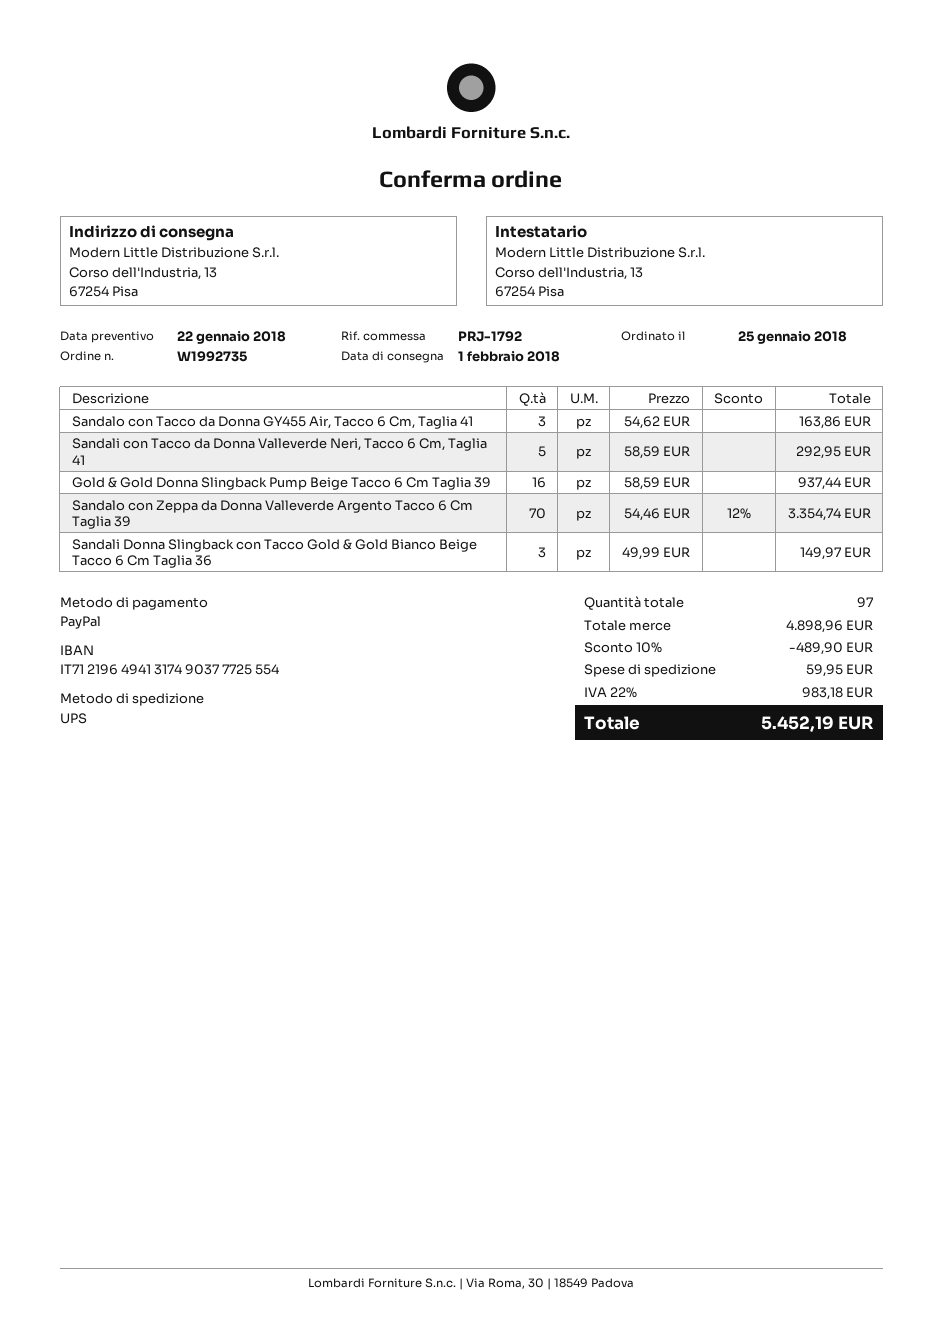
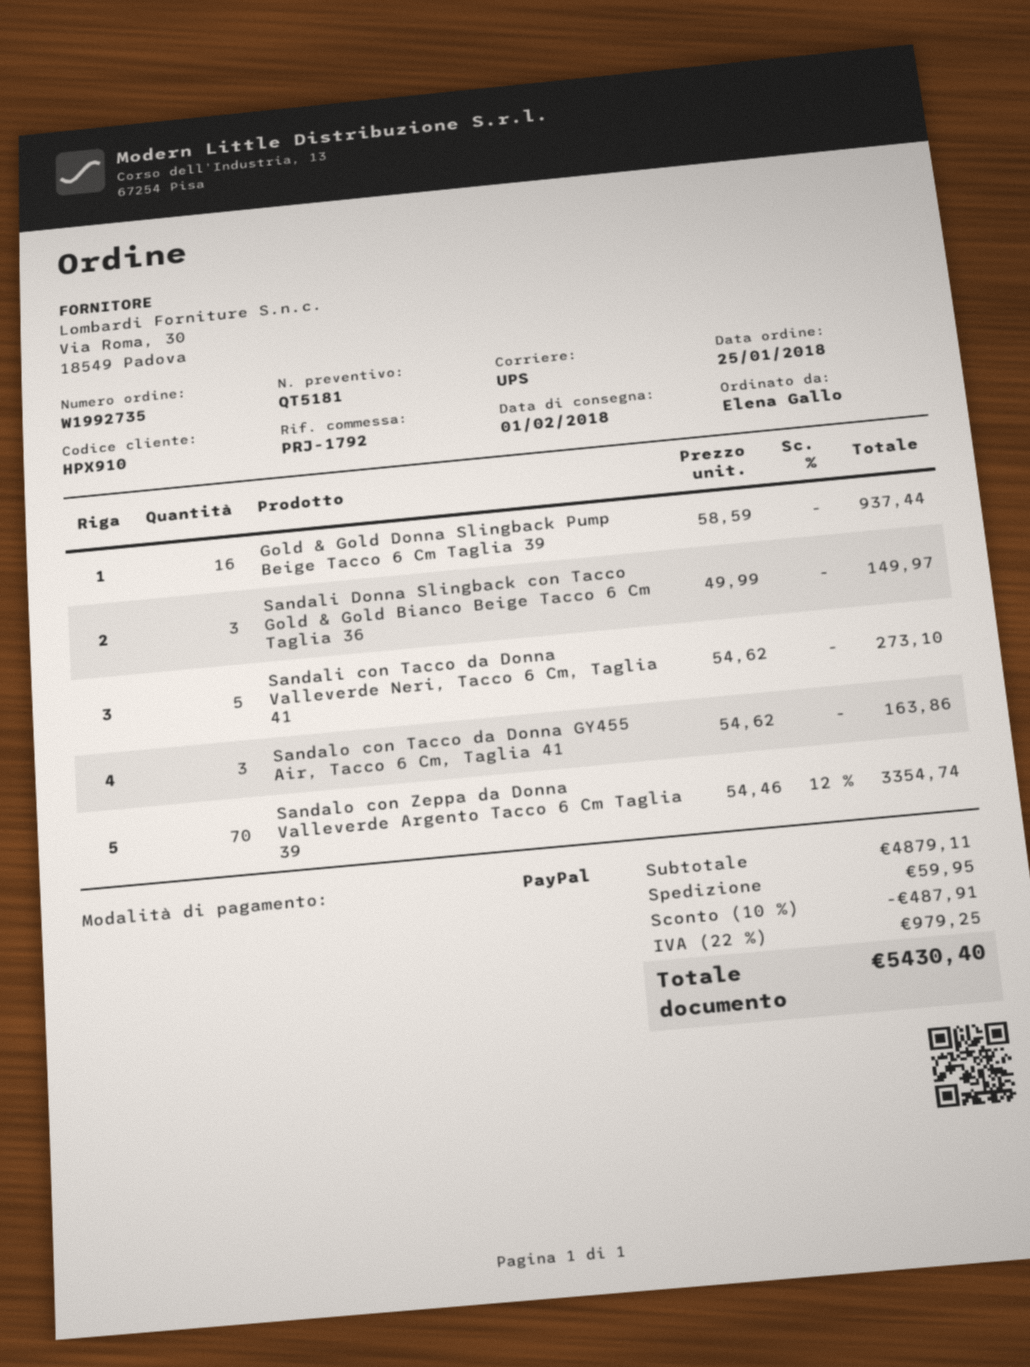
Sandali con Tacco da Donna Valleverde Neri, Tacco 6 Cm, Taglia 41: 5 x 58.59 = 292.95 -> 5 x 54.62 = 273.10
subtotal: 4898.96 -> 4879.11
discount: 10% = 489.90 -> 10% = 487.91
tax: 22% = 983.18 -> 22% = 979.25
total: 5452.19 -> 5430.40

